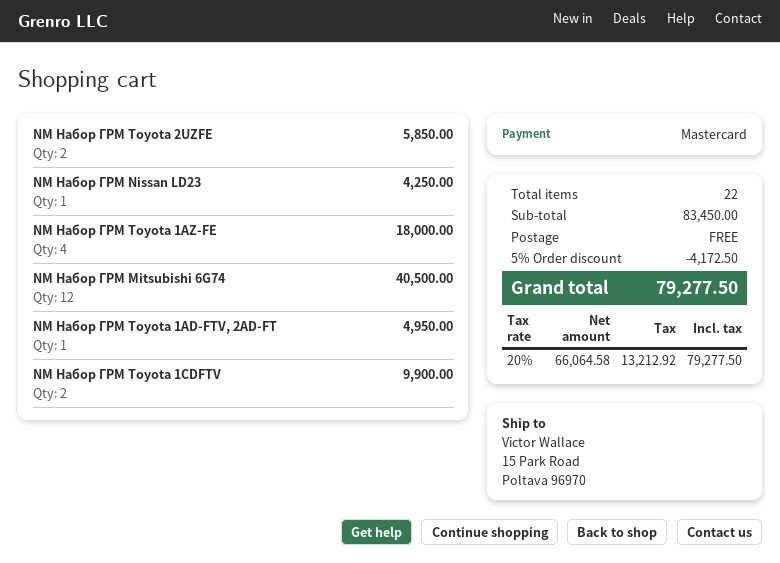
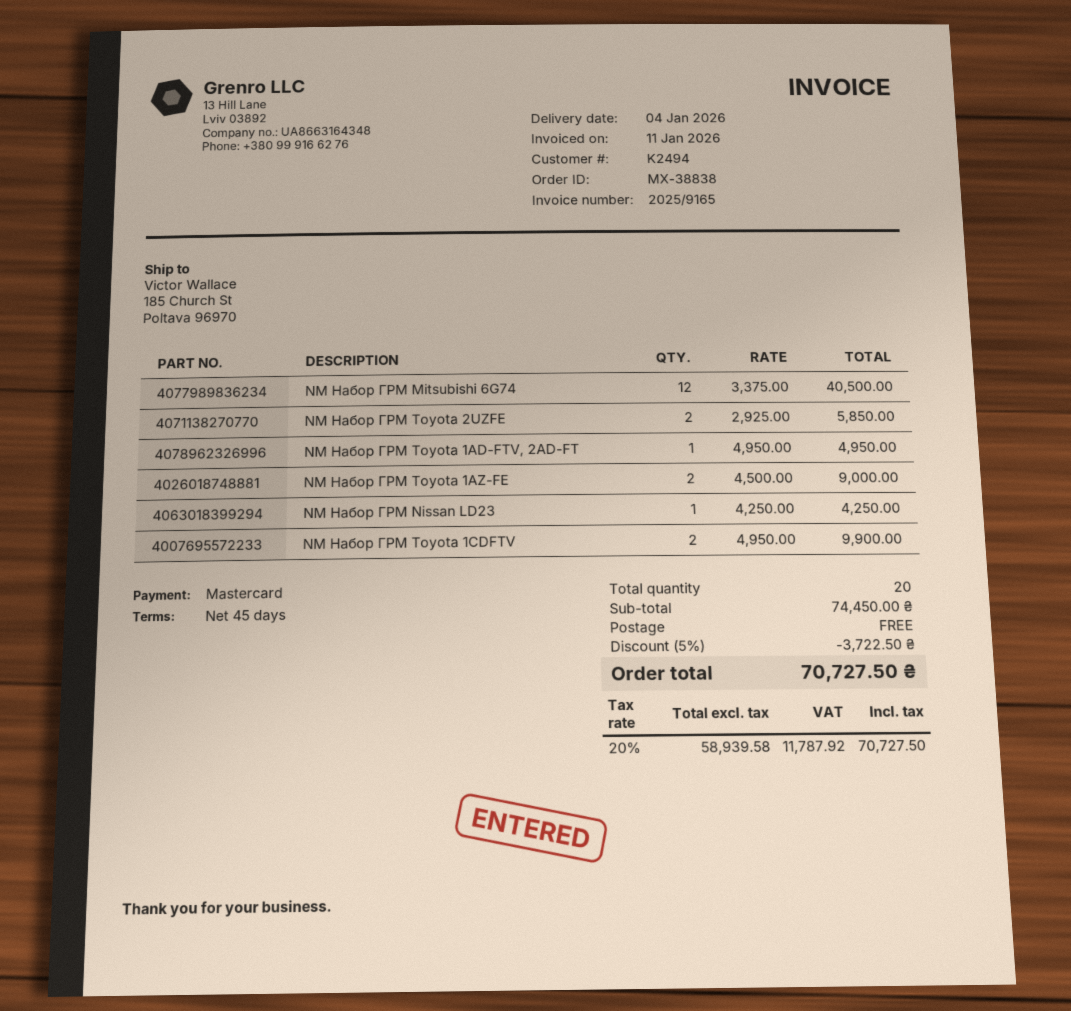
ship to: 15 Park Road, Poltava 96970 -> 185 Church St, Poltava 96970
NM Набор ГРМ Toyota 1AZ-FE: 4 for 18000.00 -> 2 for 9000.00
total quantity: 22 -> 20
subtotal: 83450.00 -> 74450.00
discount: 5% = 4172.50 -> 5% = 3722.50
net: 66064.58 -> 58939.58
tax: 20% = 13212.92 -> 20% = 11787.92
total: 79277.50 -> 70727.50

